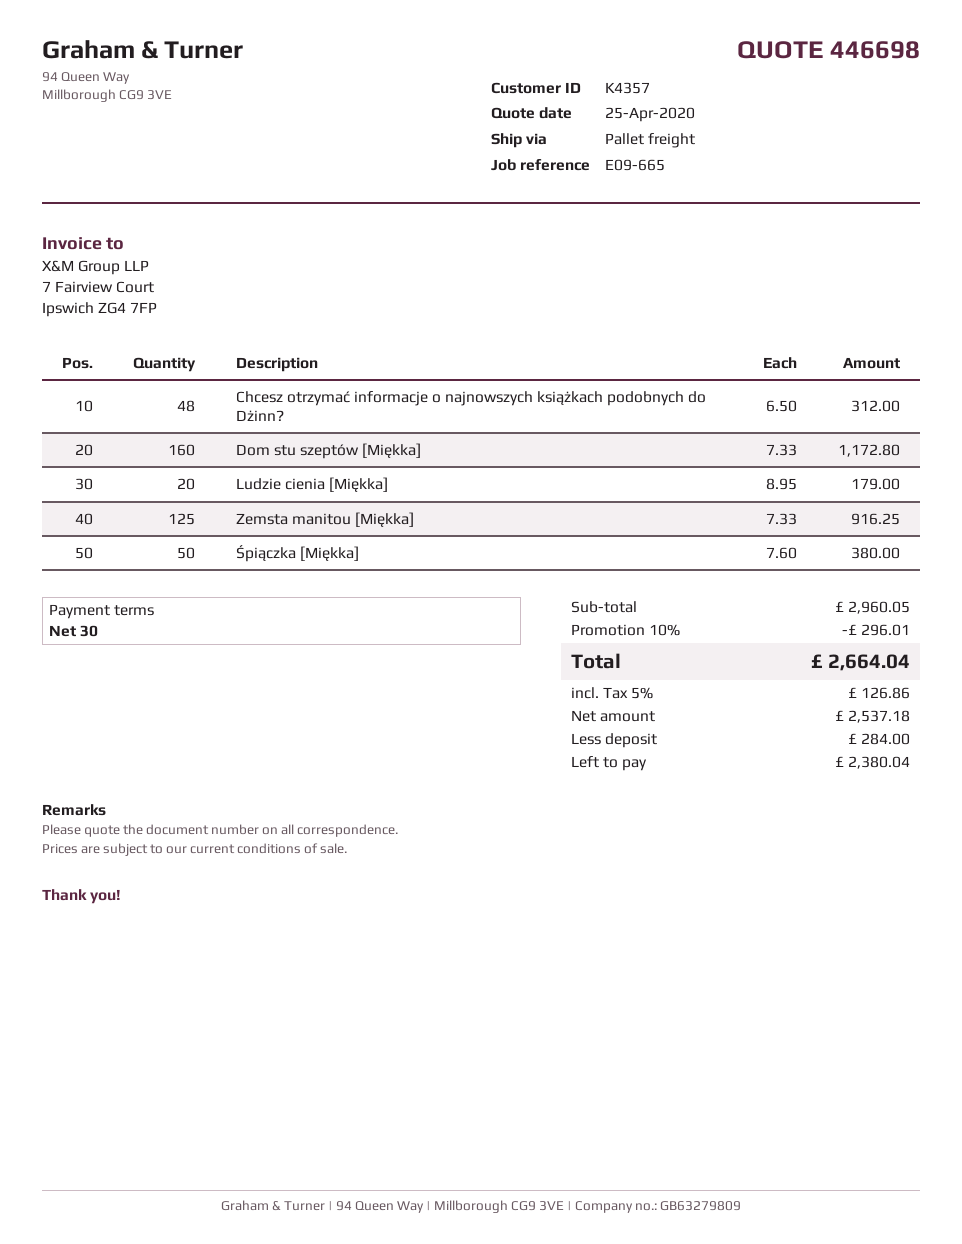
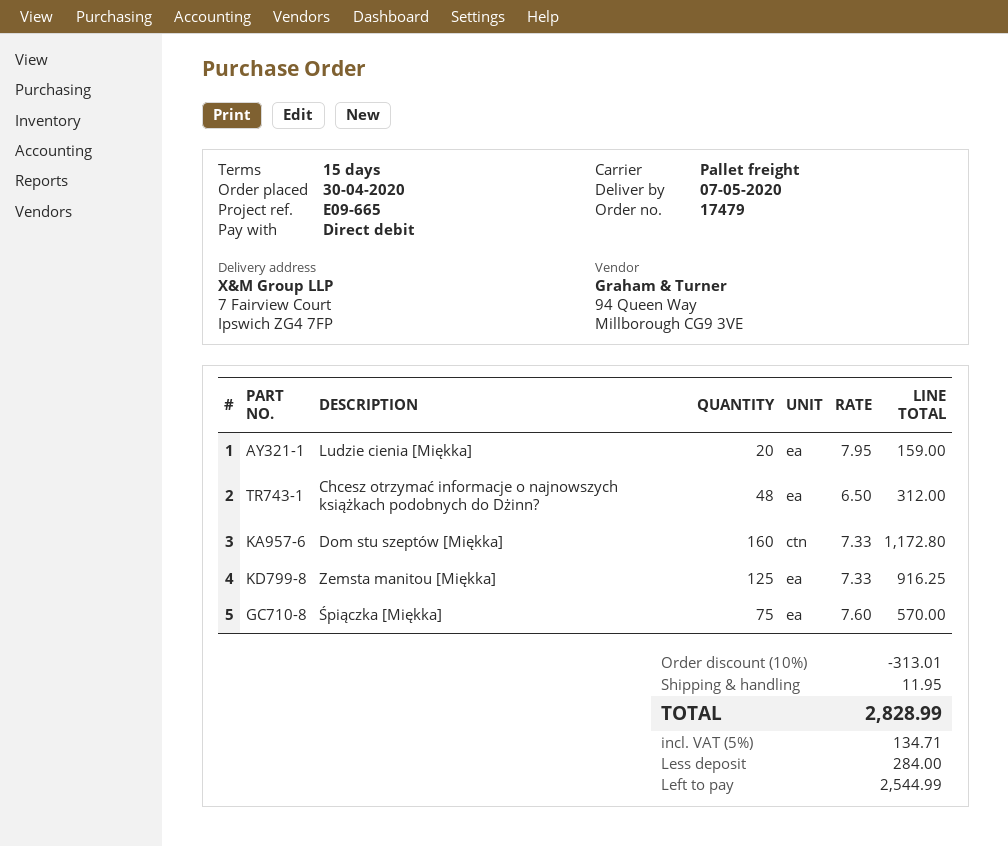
payment terms: 30 days -> 15 days
Ludzie cienia [Miękka]: 20 x 8.95 = 179.00 -> 20 x 7.95 = 159.00
Śpiączka [Miękka]: 50 x 7.60 = 380.00 -> 75 x 7.60 = 570.00
discount: 10% = 296.01 -> 10% = 313.01
shipping: none -> 11.95
tax: 5% = 126.86 -> 5% = 134.71
total: 2664.04 -> 2828.99
balance: 2380.04 -> 2544.99

